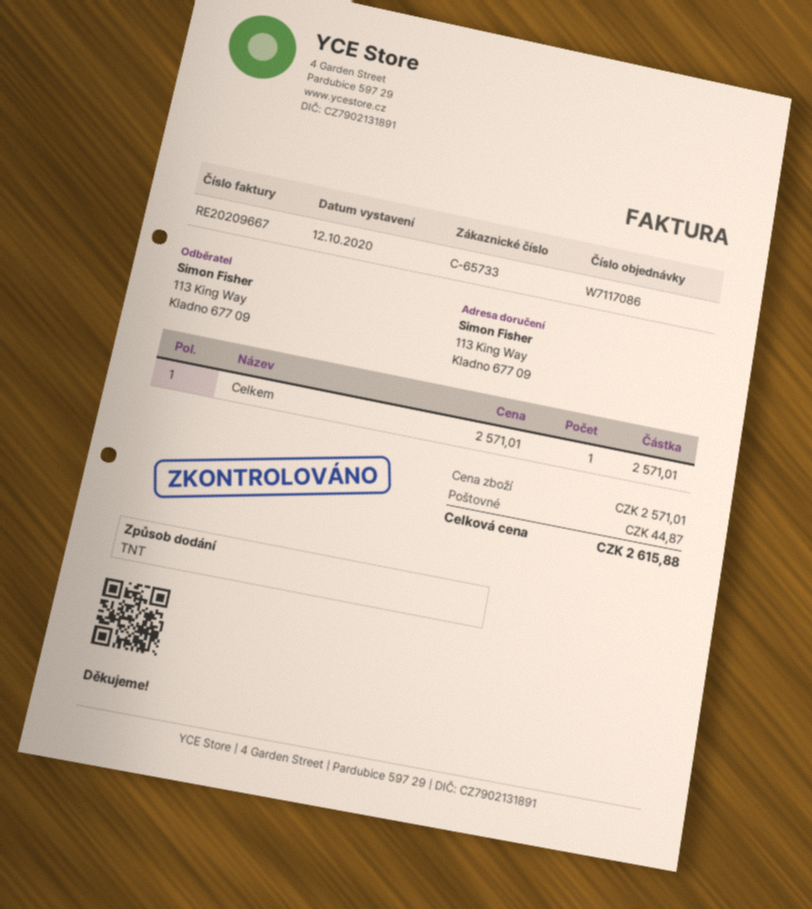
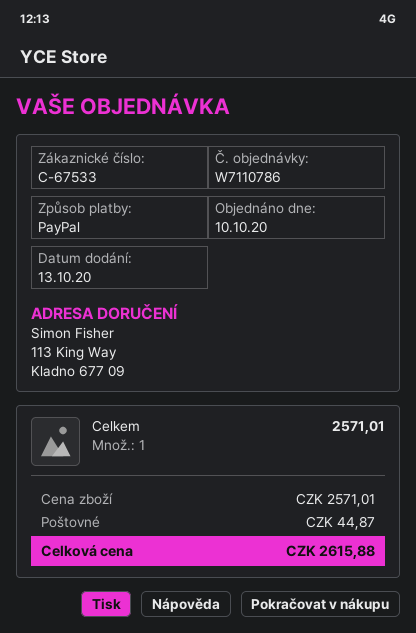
order number: W7117086 -> W7110786
customer number: C-65733 -> C-67533

